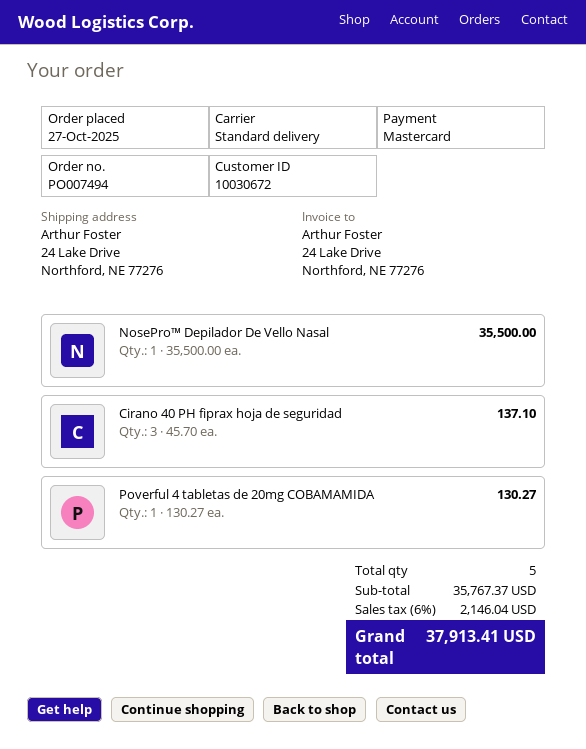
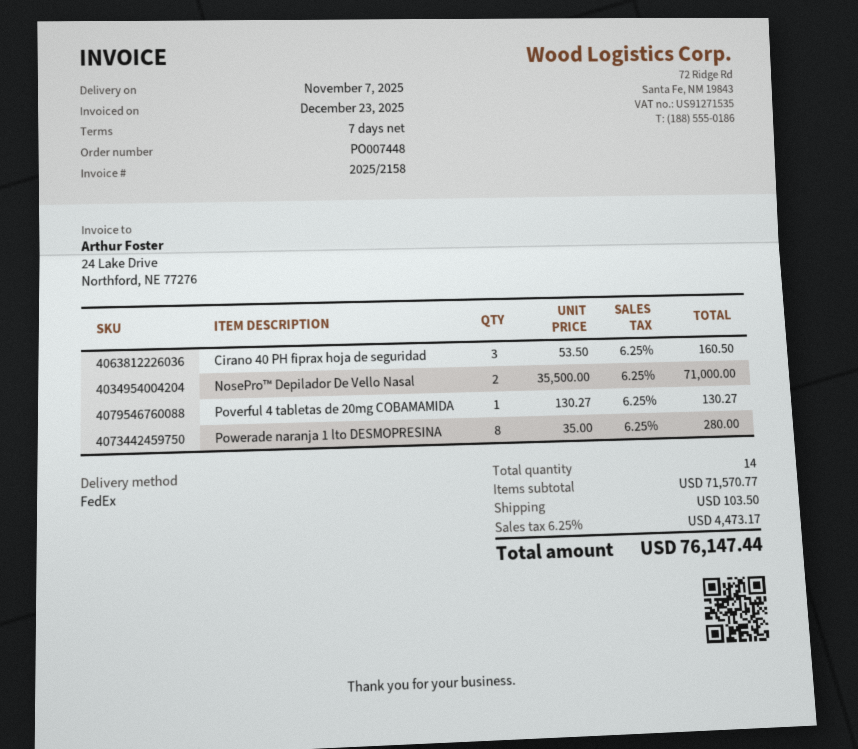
order number: PO007494 -> PO007448
shipping method: standard -> FedEx
NosePro™ Depilador De Vello Nasal: 1 x 35500.00 = 35500.00 -> 2 x 35500.00 = 71000.00
Cirano 40 PH fiprax hoja de seguridad: 3 x 45.70 = 137.10 -> 3 x 53.50 = 160.50
Powerade naranja 1 lto DESMOPRESINA: none -> 8 x 35.00 = 280.00
total quantity: 5 -> 14
subtotal: 35767.37 -> 71570.77
shipping: none -> 103.50
tax: 6% = 2146.04 -> 6.25% = 4473.17
total: 37913.41 -> 76147.44

